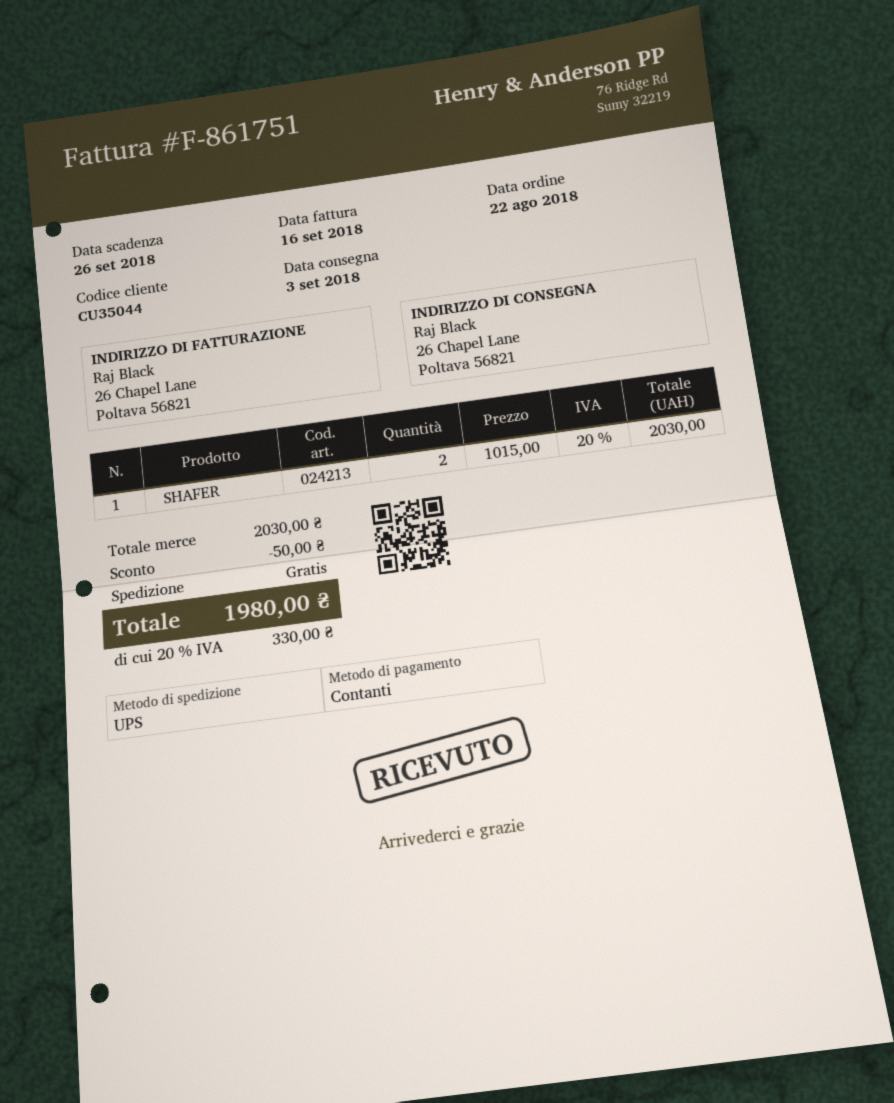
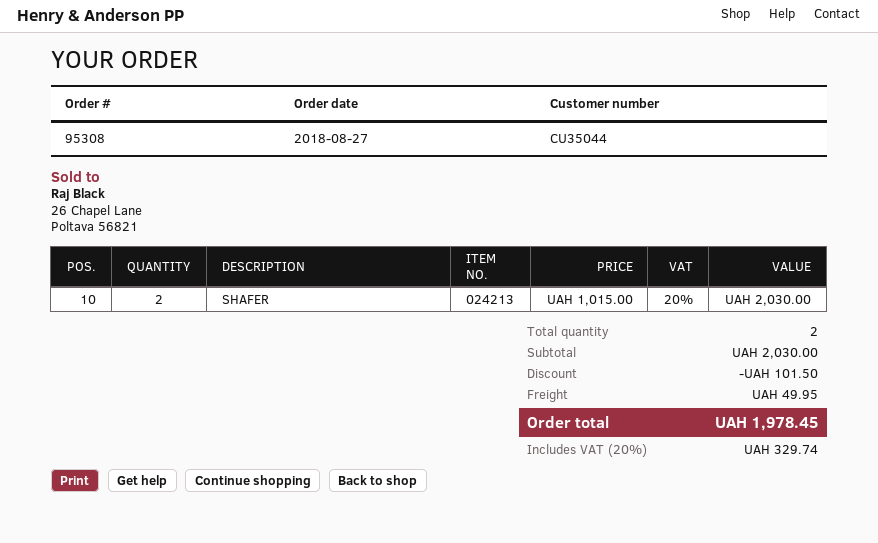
order date: 2018-08-22 -> 2018-08-27
discount: 50.00 -> 101.50
shipping: 0.00 -> 49.95
tax: 20% = 330.00 -> 20% = 329.74
total: 1980.00 -> 1978.45

